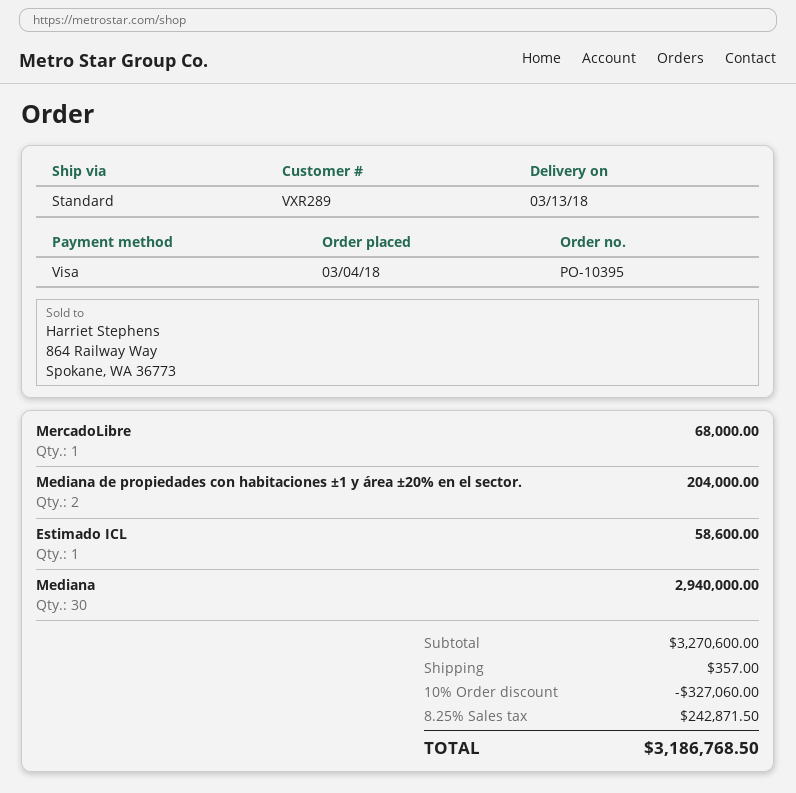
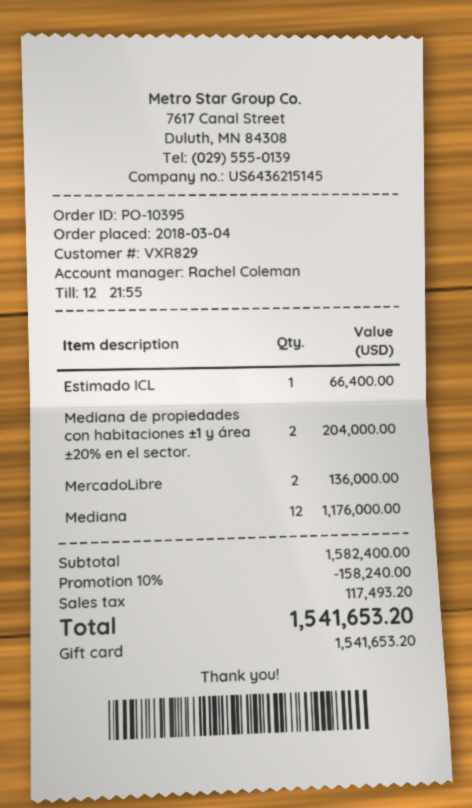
customer number: VXR289 -> VXR829
payment method: Visa -> gift card
MercadoLibre: 1 for 68000.00 -> 2 for 136000.00
Estimado ICL: 1 for 58600.00 -> 1 for 66400.00
Mediana: 30 for 2940000.00 -> 12 for 1176000.00
subtotal: 3270600.00 -> 1582400.00
discount: 10% = 327060.00 -> 10% = 158240.00
shipping: 357.00 -> none
tax: 242871.50 -> 117493.20
total: 3186768.50 -> 1541653.20

